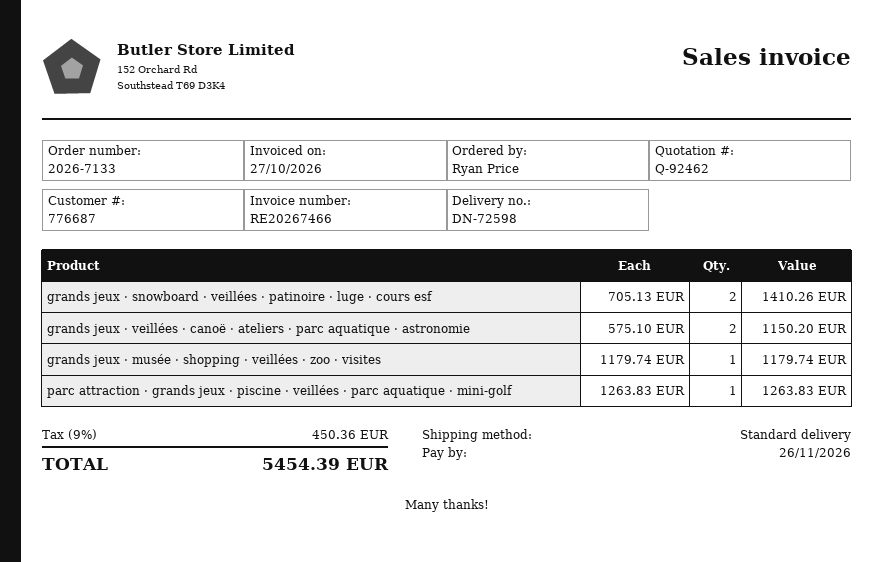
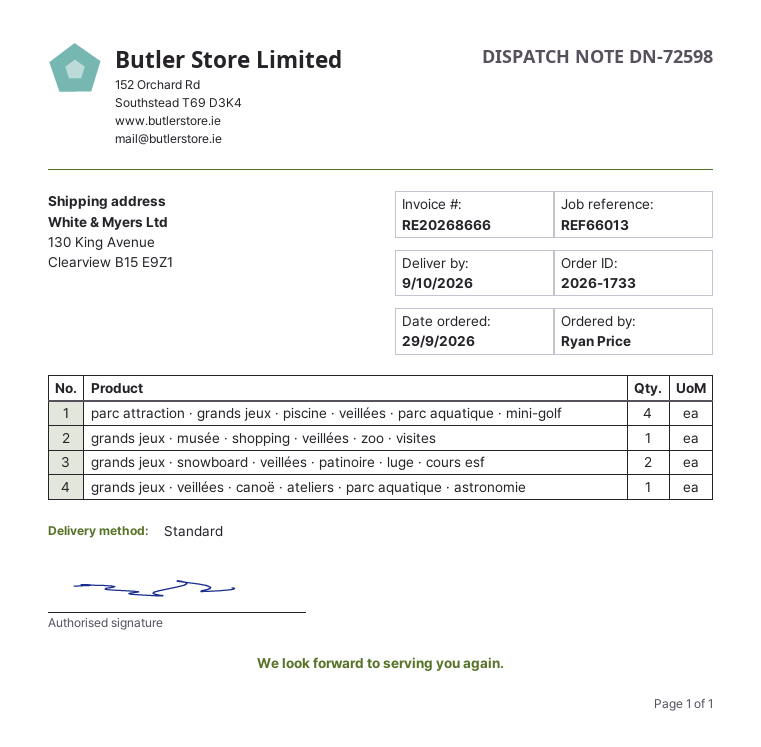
order number: 2026-7133 -> 2026-1733
invoice number: RE20267466 -> RE20268666
grands jeux · veillées · canoë · ateliers · parc aquatique · astronomie: 2 -> 1
parc attraction · grands jeux · piscine · veillées · parc aquatique · mini-golf: 1 -> 4

